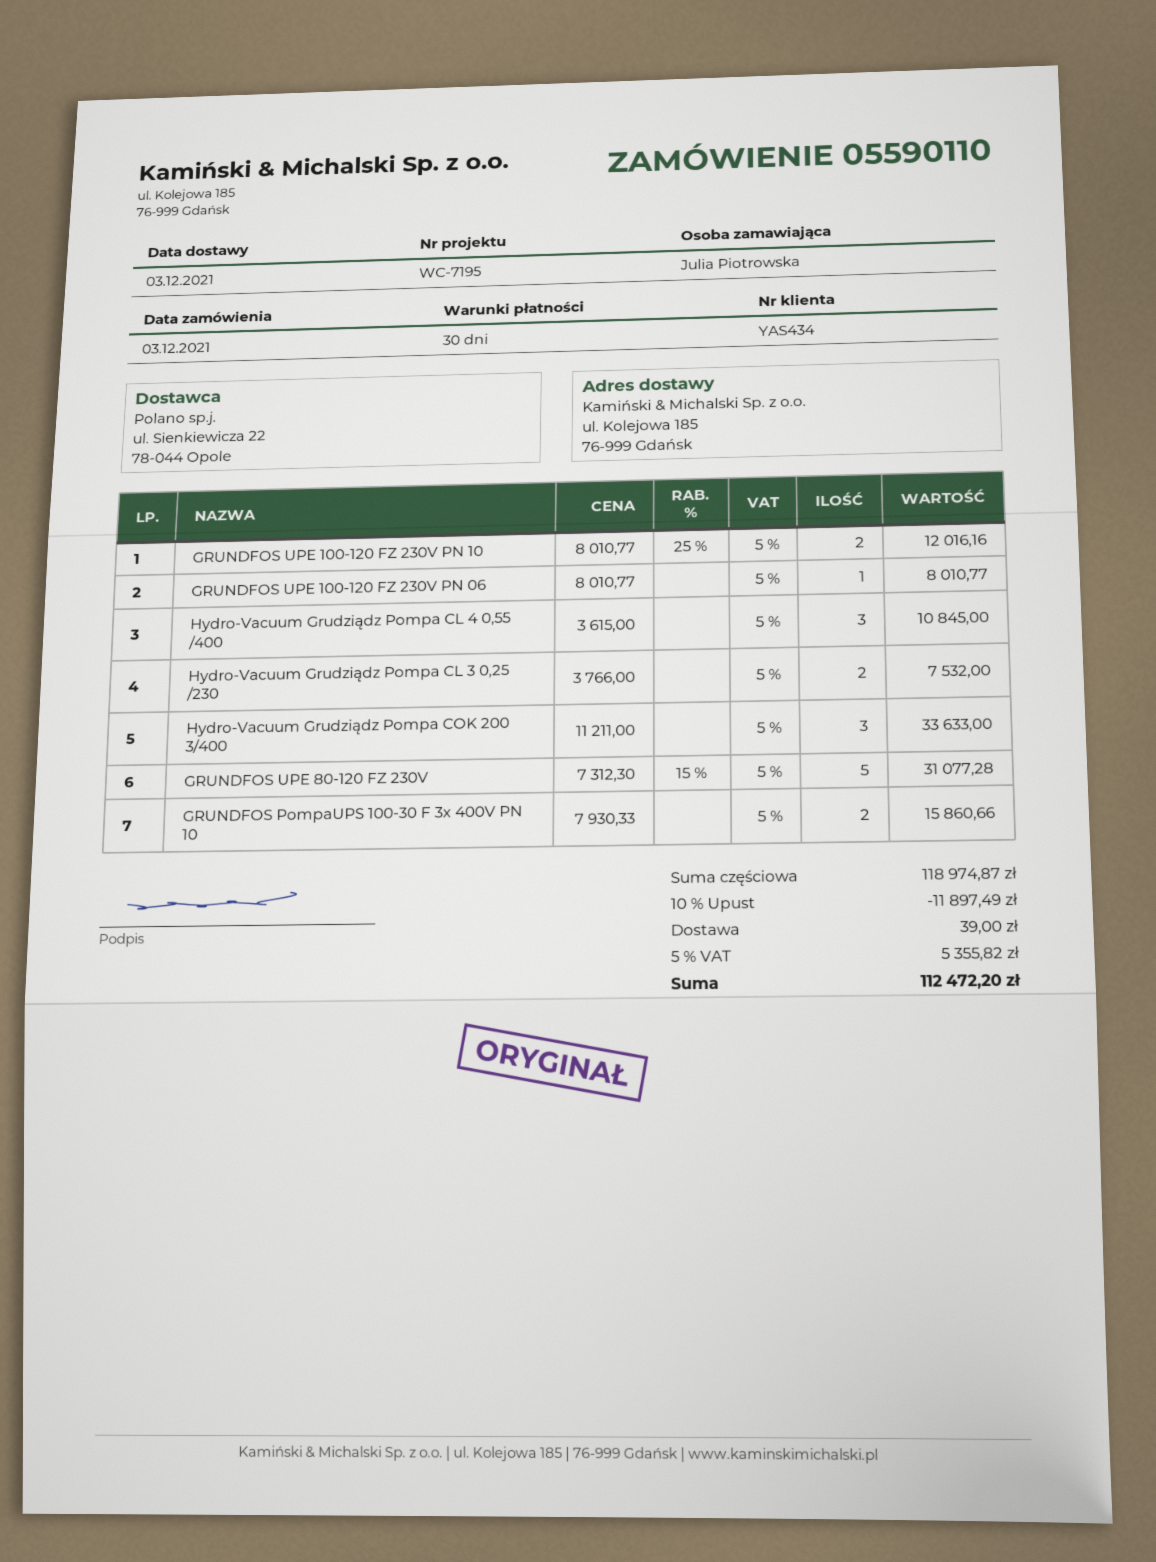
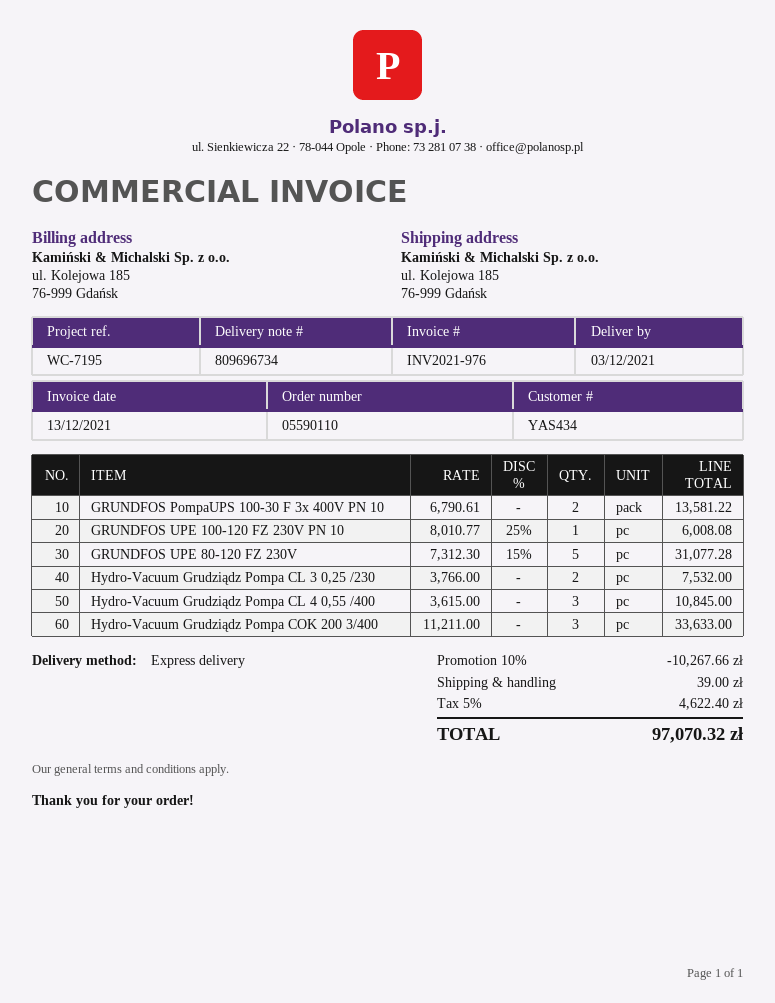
GRUNDFOS UPE 100-120 FZ 230V PN 10: 2 x 8010.77 - 25% = 12016.16 -> 1 x 8010.77 - 25% = 6008.08
GRUNDFOS UPE 100-120 FZ 230V PN 06: 1 x 8010.77 = 8010.77 -> none
GRUNDFOS PompaUPS 100-30 F 3x 400V PN 10: 2 x 7930.33 = 15860.66 -> 2 x 6790.61 = 13581.22
discount: 10% = 11897.49 -> 10% = 10267.66
tax: 5% = 5355.82 -> 5% = 4622.40
total: 112472.20 -> 97070.32

